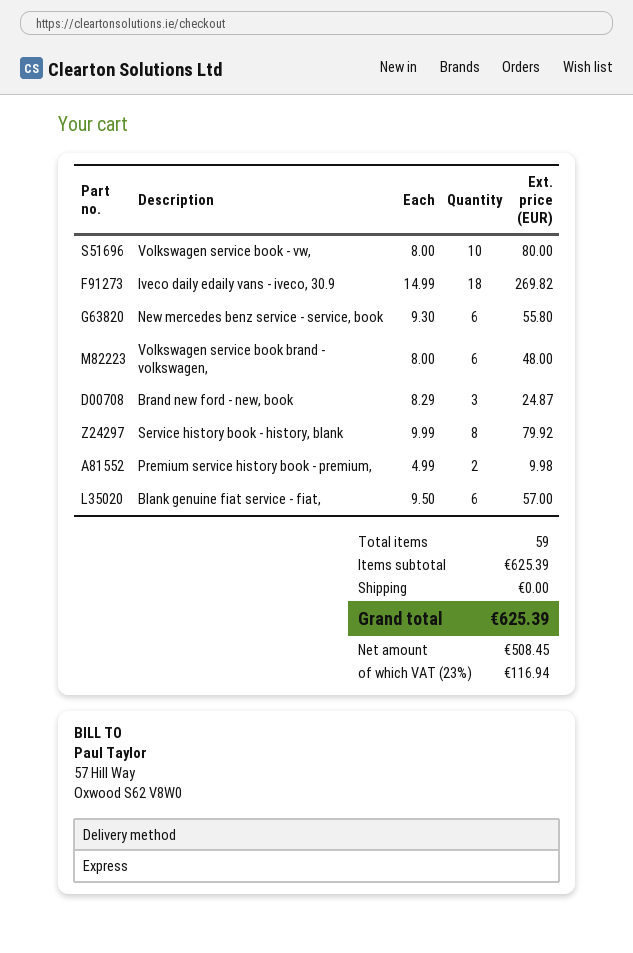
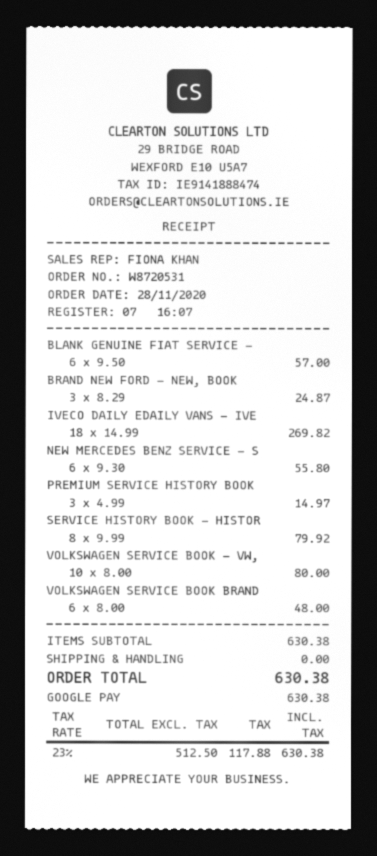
Premium service history book - premium,: 2 x 4.99 = 9.98 -> 3 x 4.99 = 14.97
subtotal: 625.39 -> 630.38
net: 508.45 -> 512.50
tax: 23% = 116.94 -> 23% = 117.88
total: 625.39 -> 630.38

